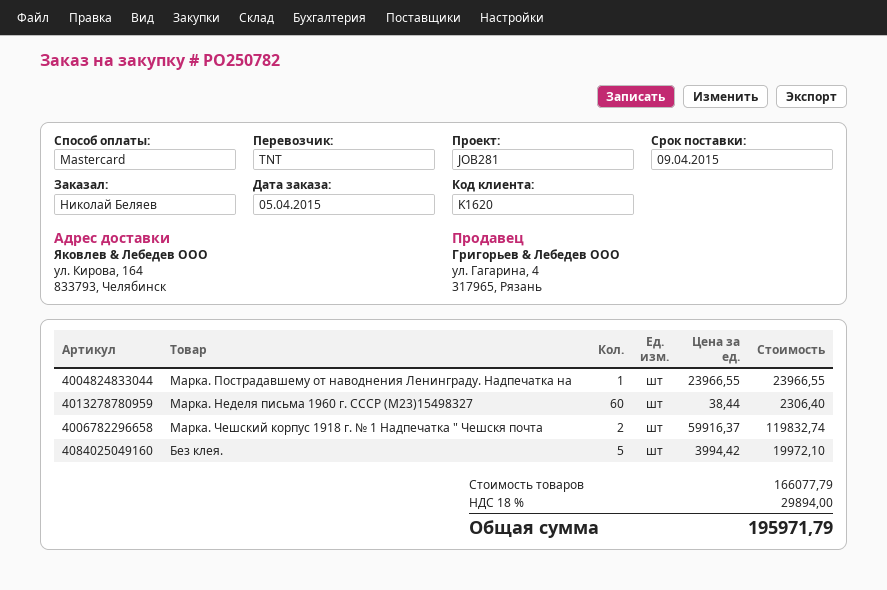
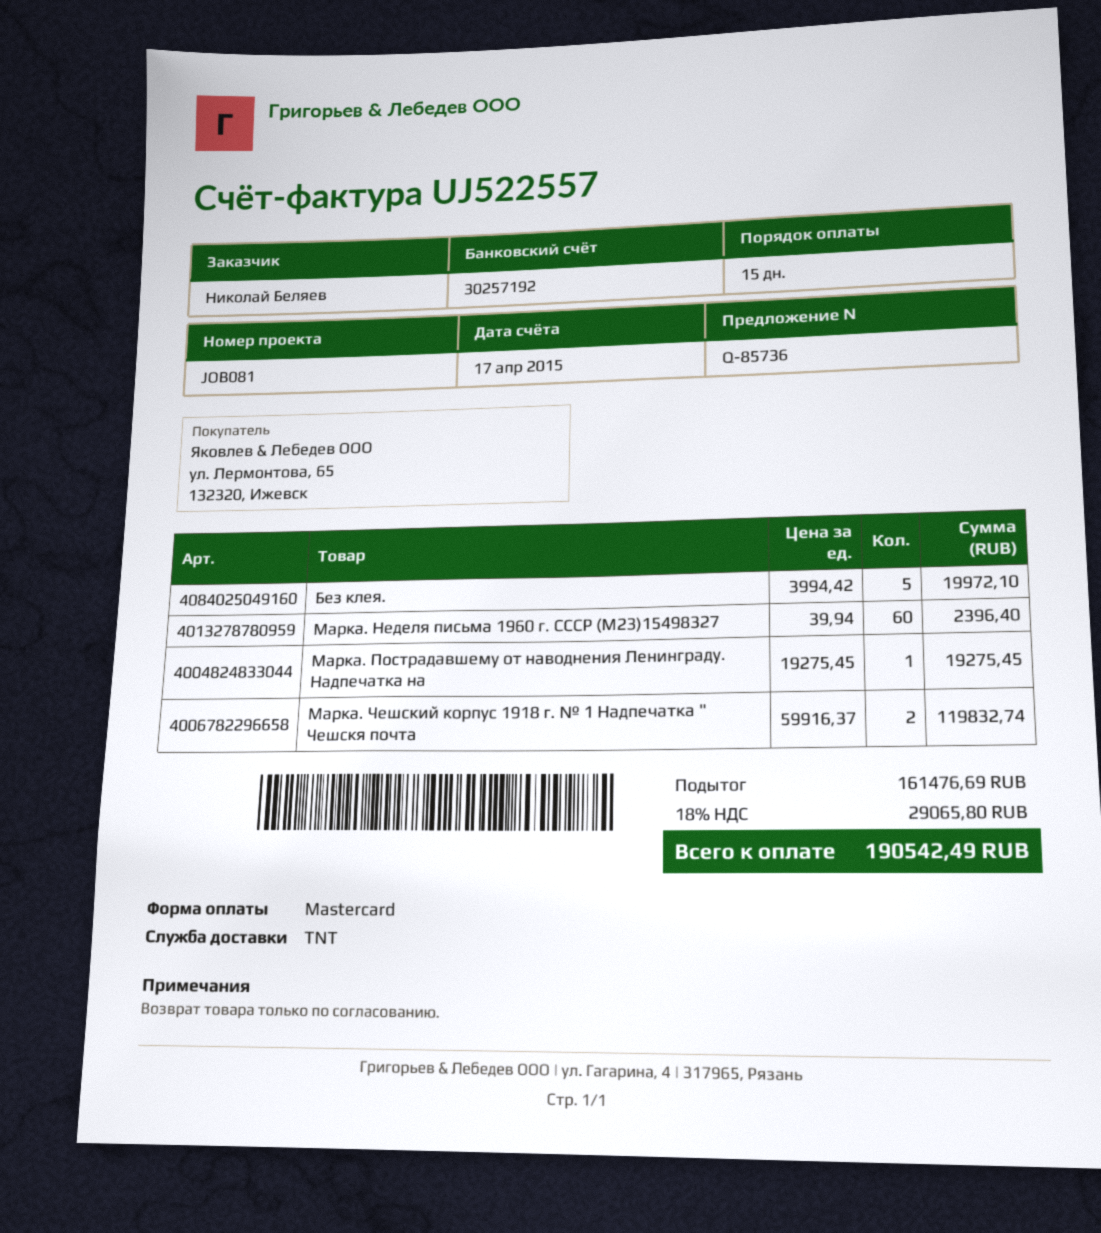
reference: JOB281 -> JOB081
Марка. Пострадавшему от наводнения Ленинграду. Надпечатка на: 1 x 23966.55 = 23966.55 -> 1 x 19275.45 = 19275.45
Марка. Неделя письма 1960 г. СССР (М23)15498327: 60 x 38.44 = 2306.40 -> 60 x 39.94 = 2396.40
subtotal: 166077.79 -> 161476.69
tax: 18% = 29894.00 -> 18% = 29065.80
total: 195971.79 -> 190542.49

